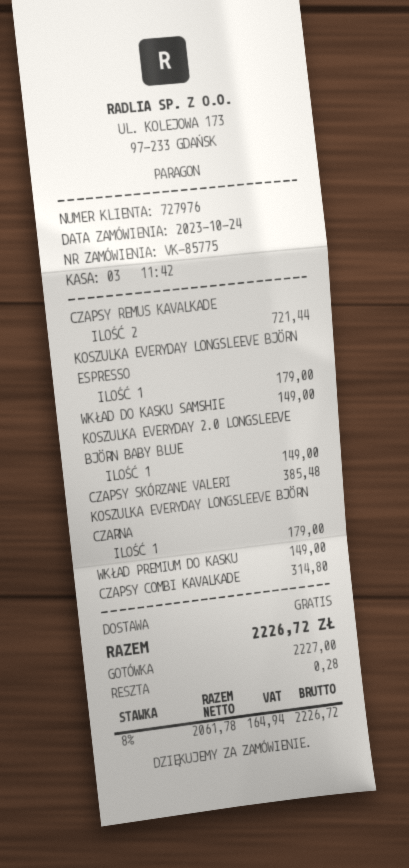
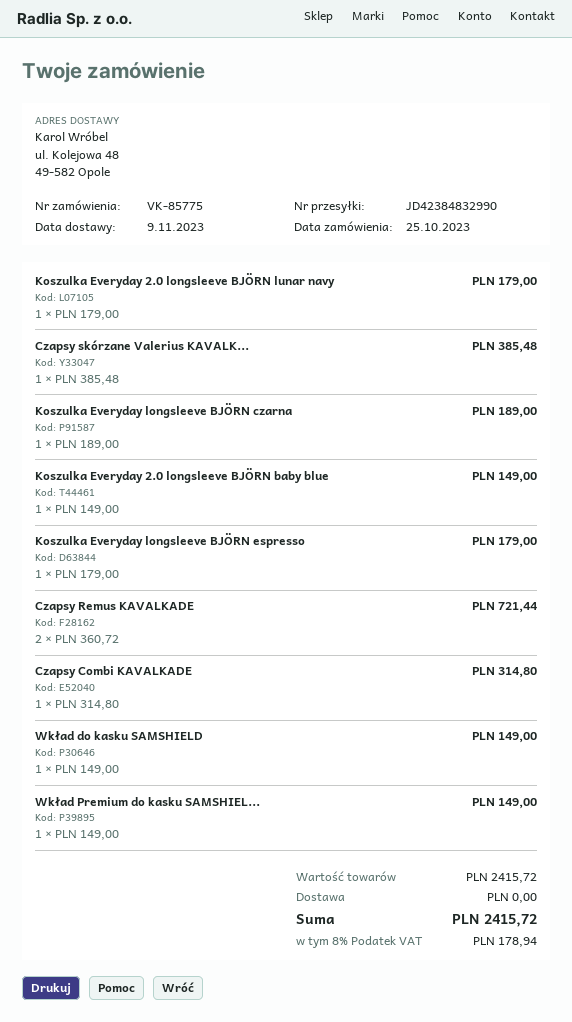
order date: 2023-10-24 -> 2023-10-25
KOSZULKA EVERYDAY LONGSLEEVE BJÖRN CZARNA: 1 for 179.00 -> 1 for 189.00
Koszulka Everyday 2.0 longsleeve BJÖRN lunar navy: none -> 1 for 179.00
tax: 8% = 164.94 -> 8% = 178.94
total: 2226.72 -> 2415.72

